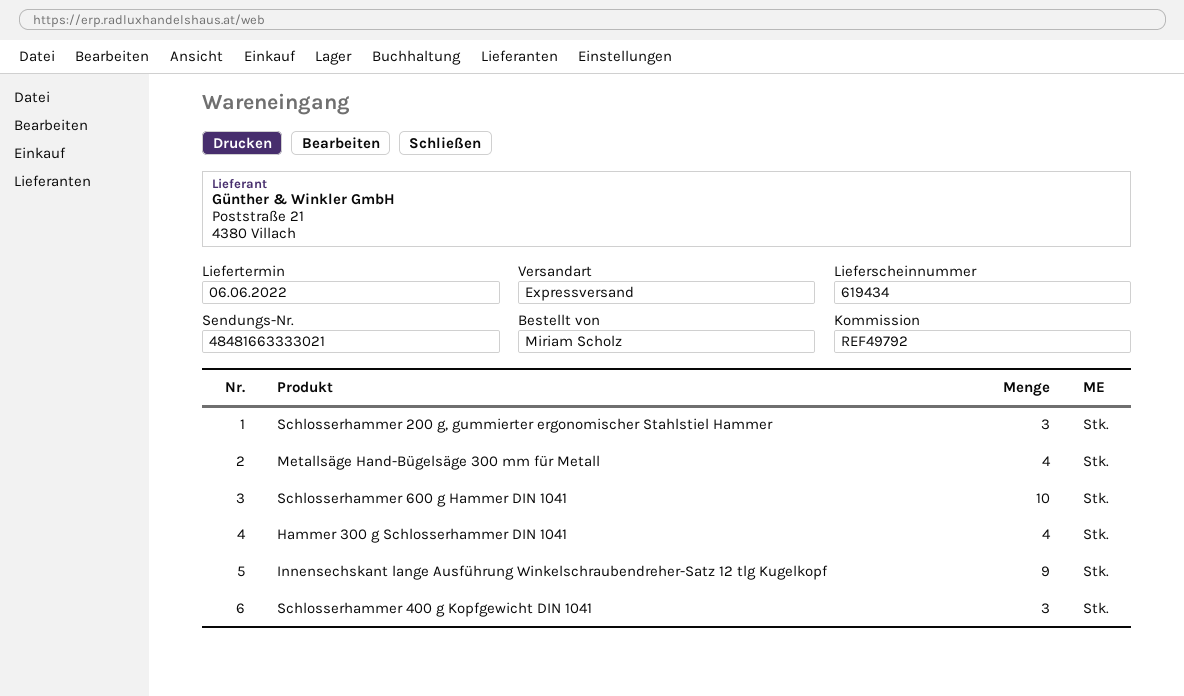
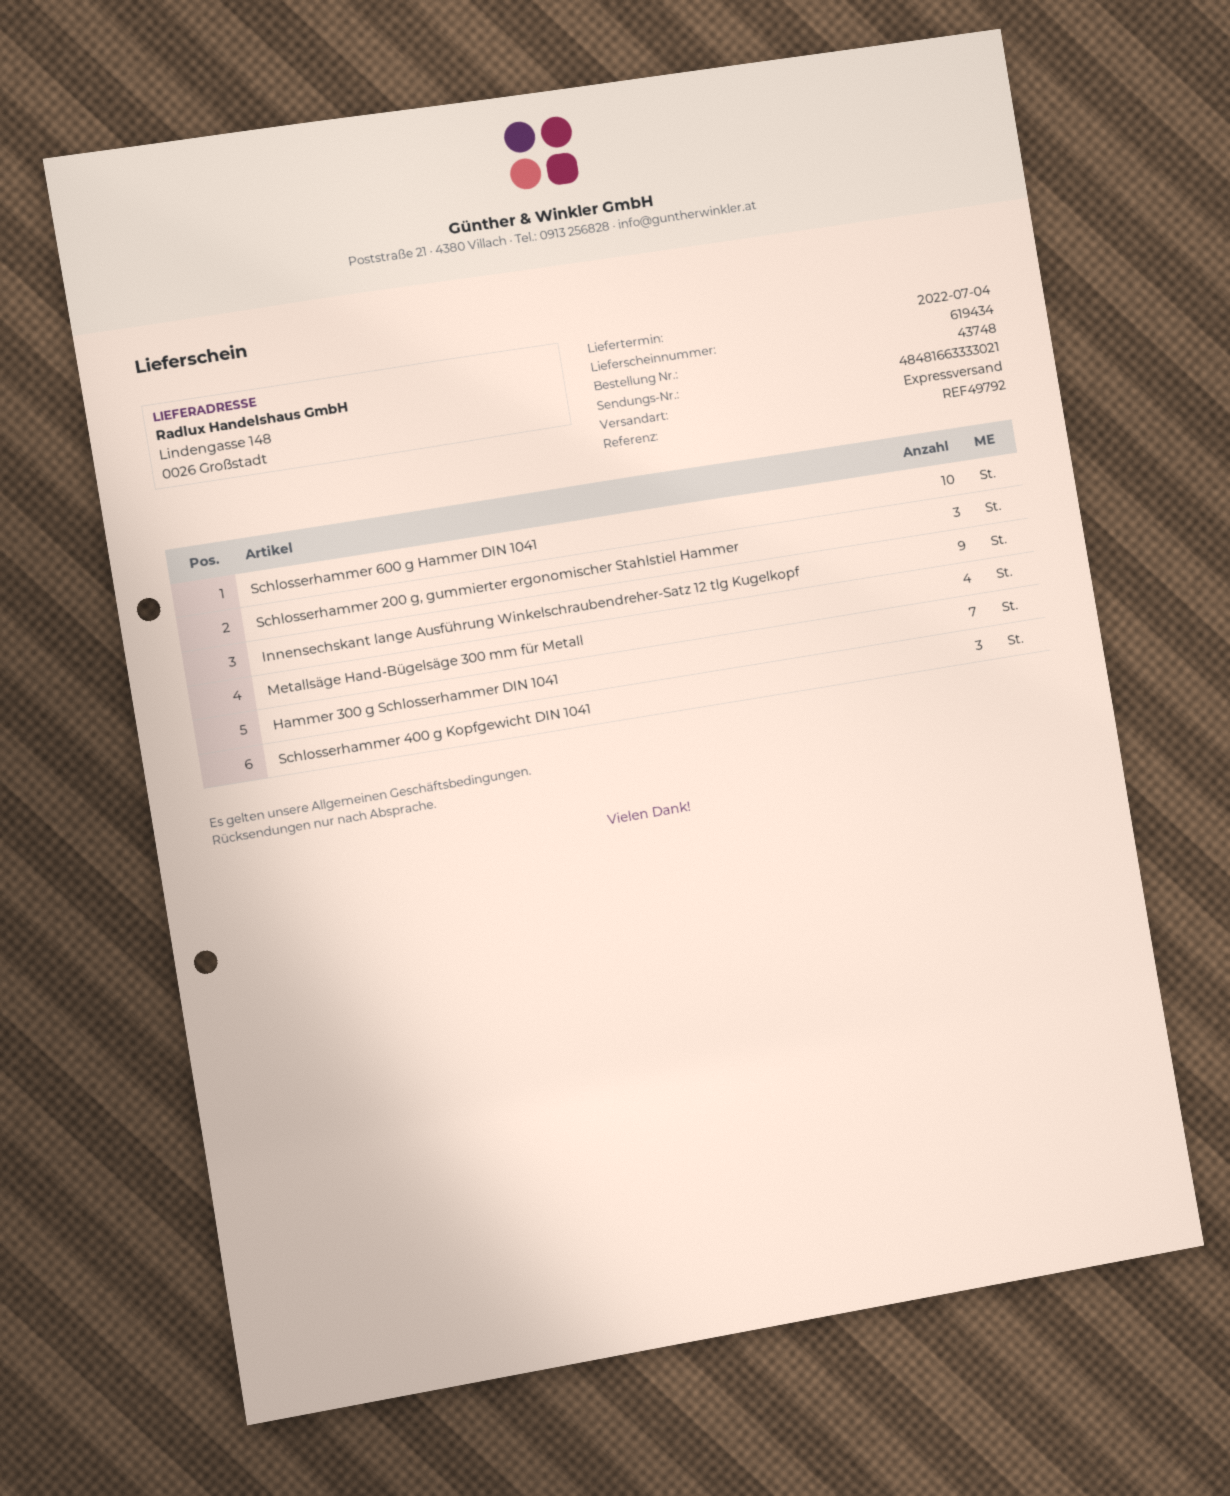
delivery date: 2022-06-06 -> 2022-07-04
Hammer 300 g Schlosserhammer DIN 1041: 4 -> 7

